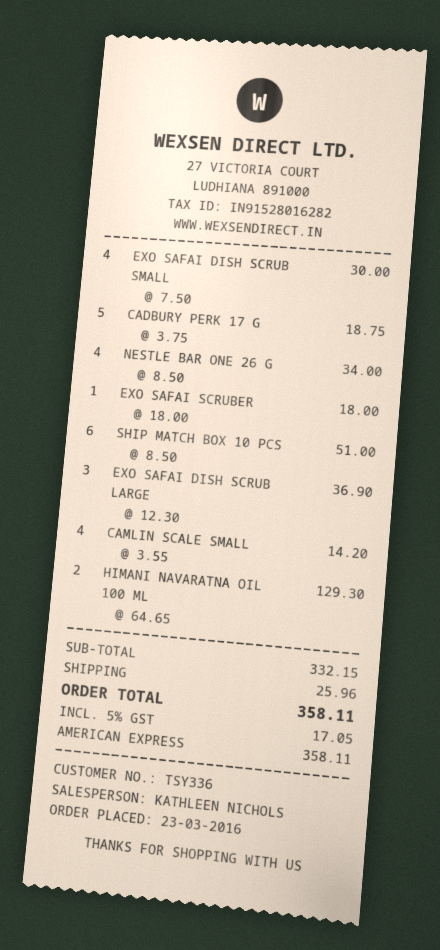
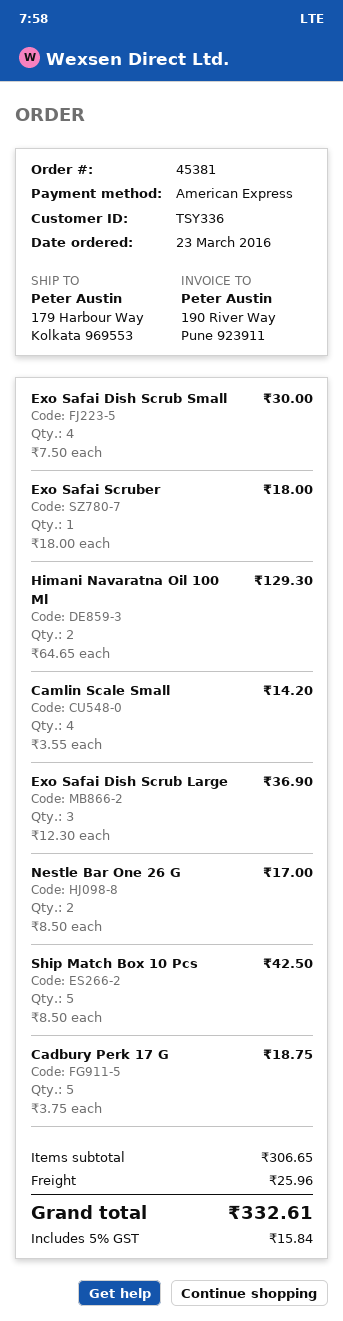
NESTLE BAR ONE 26 G: 4 x 8.50 = 34.00 -> 2 x 8.50 = 17.00
SHIP MATCH BOX 10 PCS: 6 x 8.50 = 51.00 -> 5 x 8.50 = 42.50
subtotal: 332.15 -> 306.65
tax: 5% = 17.05 -> 5% = 15.84
total: 358.11 -> 332.61

